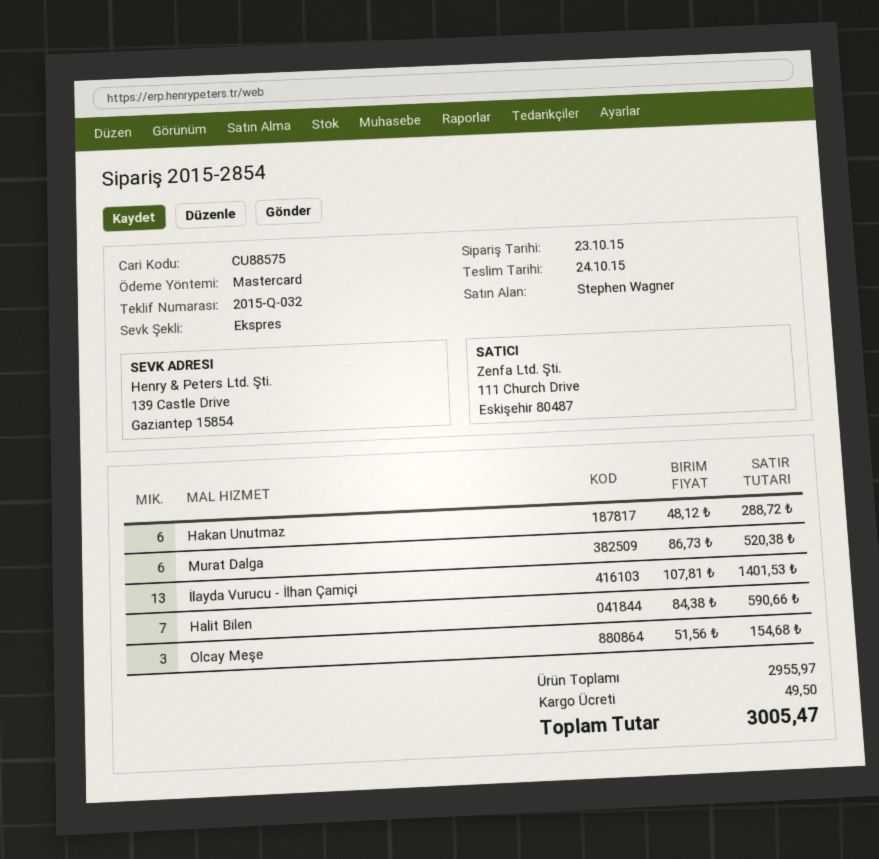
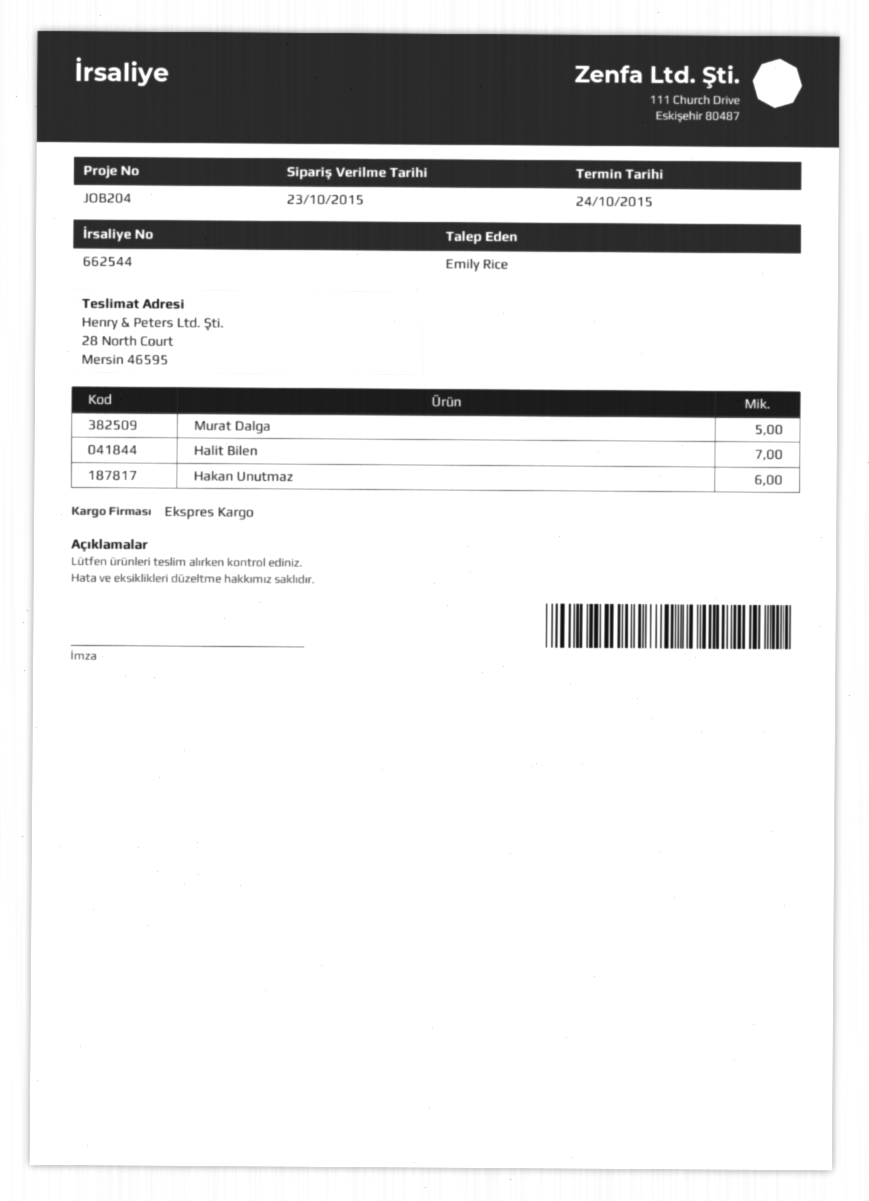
ordered by: Stephen Wagner -> Emily Rice
ship to: 139 Castle Drive, Gaziantep 15854 -> 28 North Court, Mersin 46595
Murat Dalga: 6 -> 5
İlayda Vurucu - İlhan Çamiçi: 13 -> none
Olcay Meşe: 3 -> none

